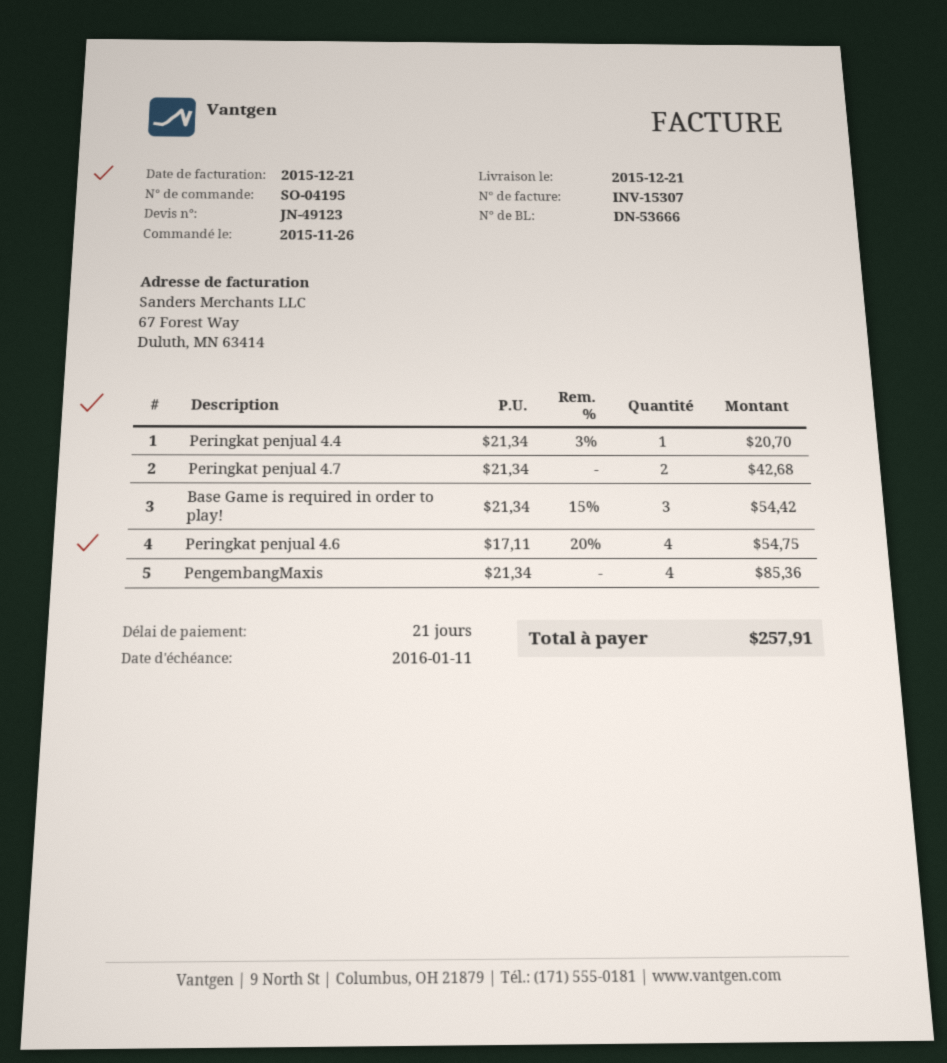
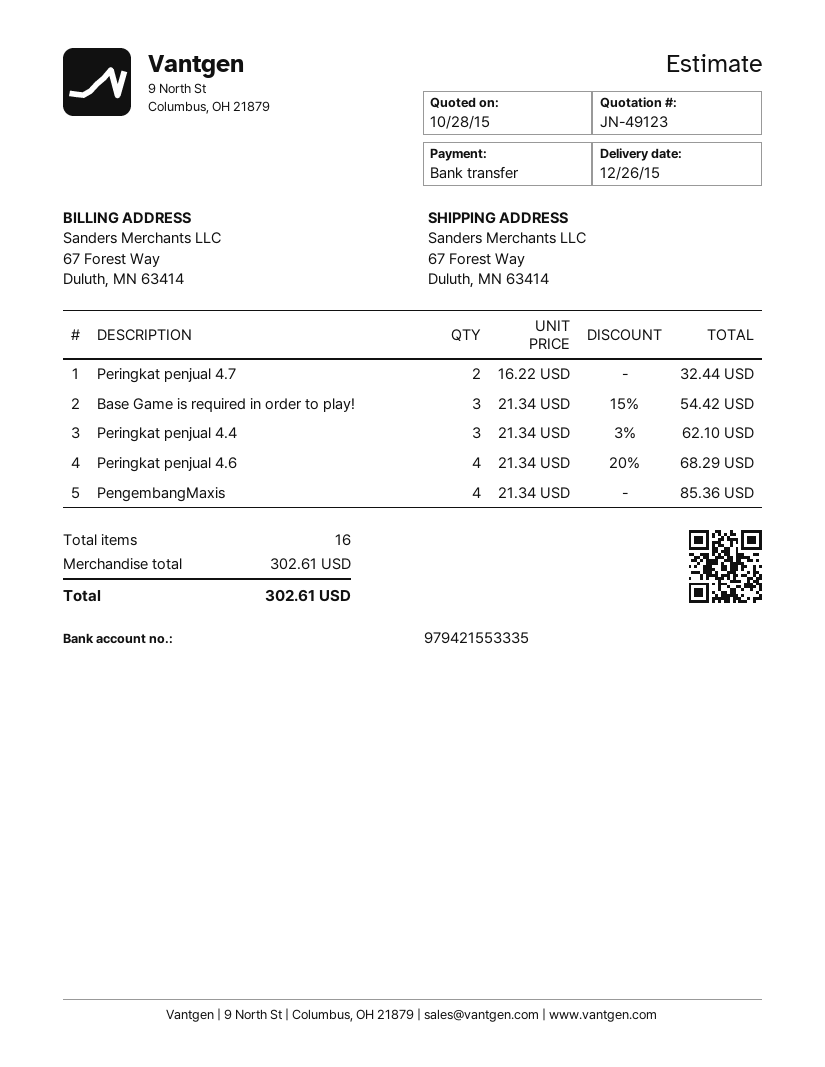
delivery date: 2015-12-21 -> 2015-12-26
Peringkat penjual 4.4: 1 x 21.34 - 3% = 20.70 -> 3 x 21.34 - 3% = 62.10
Peringkat penjual 4.7: 2 x 21.34 = 42.68 -> 2 x 16.22 = 32.44
Peringkat penjual 4.6: 4 x 17.11 - 20% = 54.75 -> 4 x 21.34 - 20% = 68.29
total: 257.91 -> 302.61

